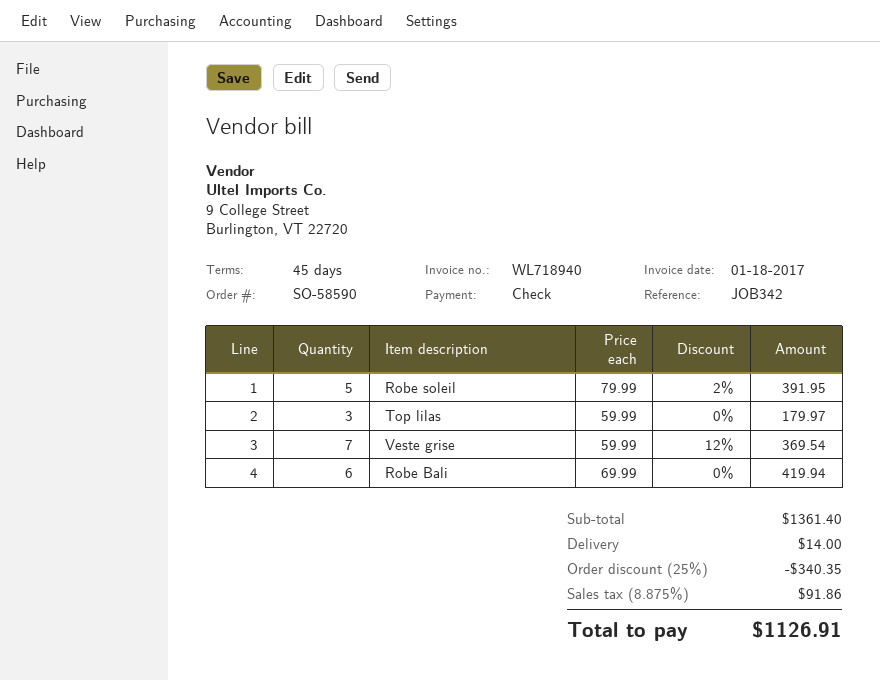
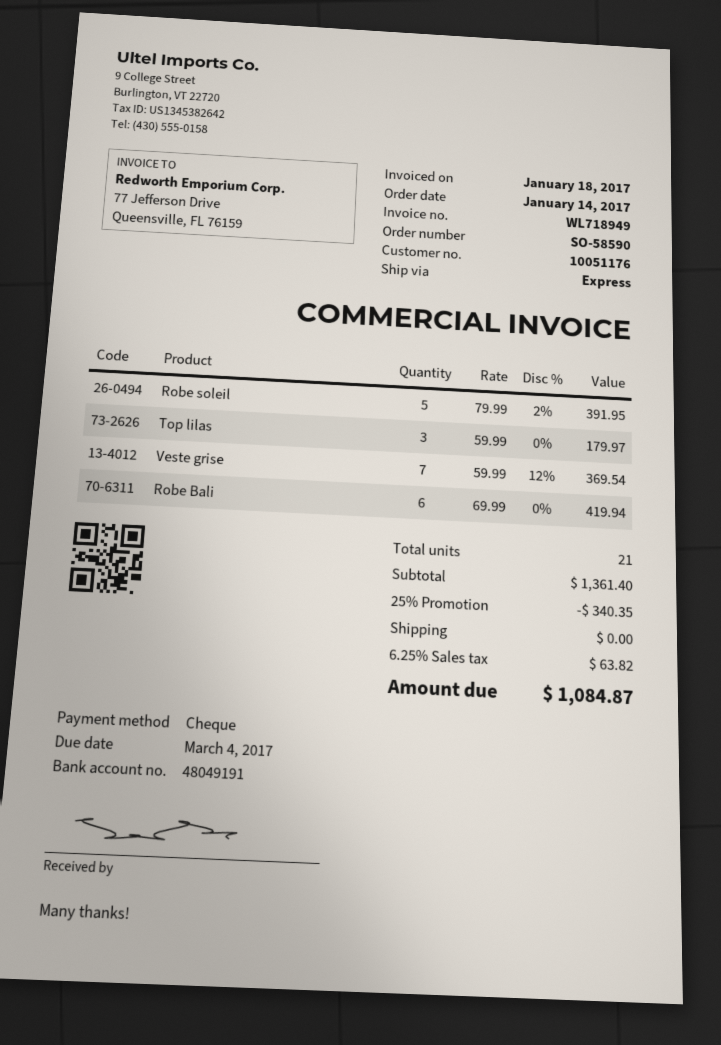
invoice number: WL718940 -> WL718949
shipping: 14.00 -> 0.00
tax: 8.875% = 91.86 -> 6.25% = 63.82
total: 1126.91 -> 1084.87

